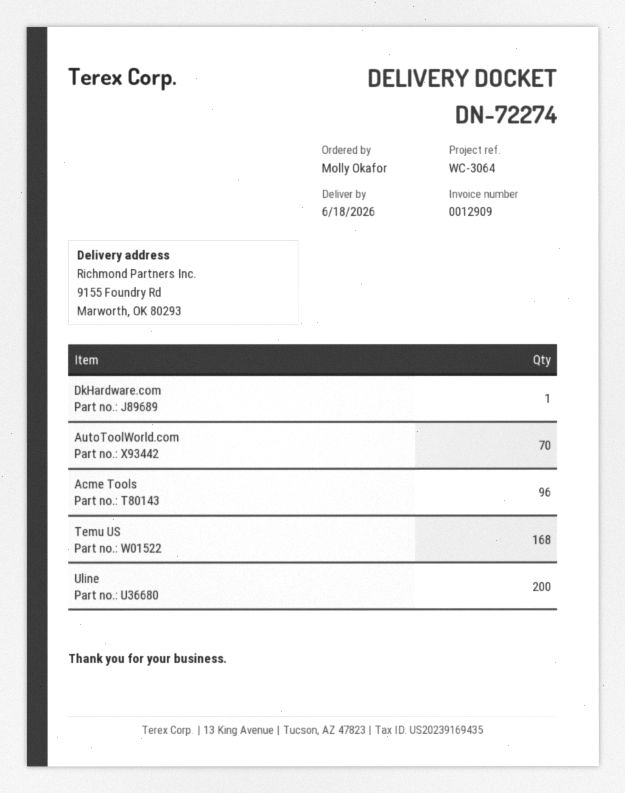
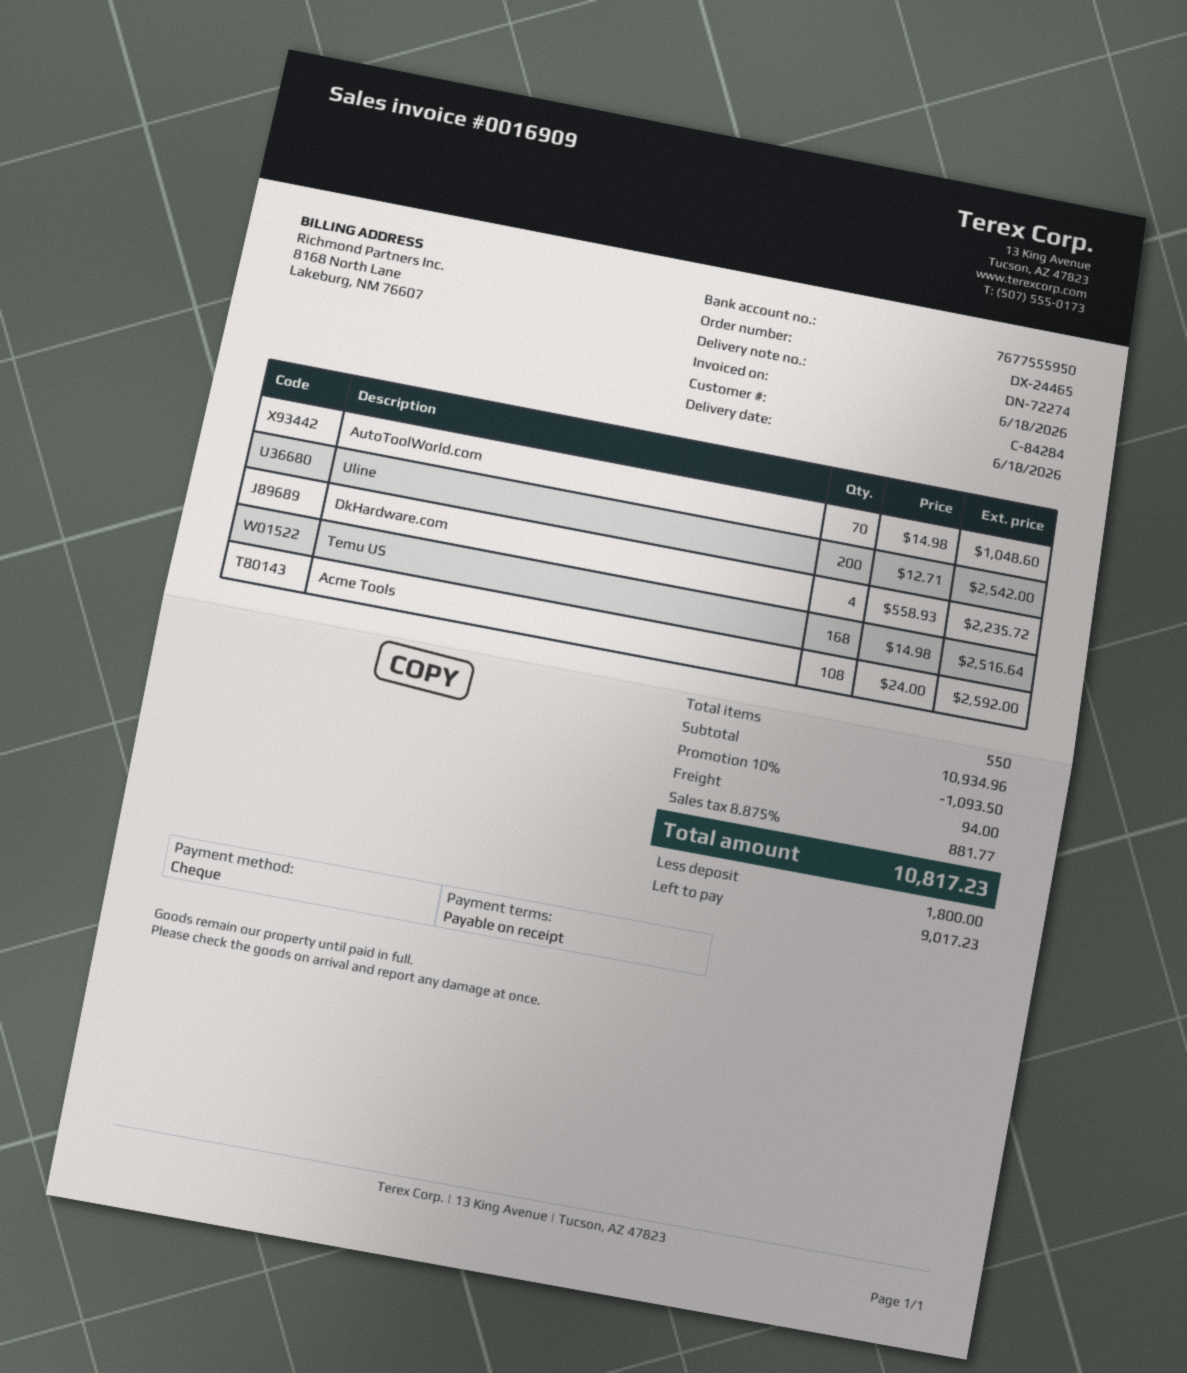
invoice number: 0012909 -> 0016909
DkHardware.com: 1 -> 4
Acme Tools: 96 -> 108

